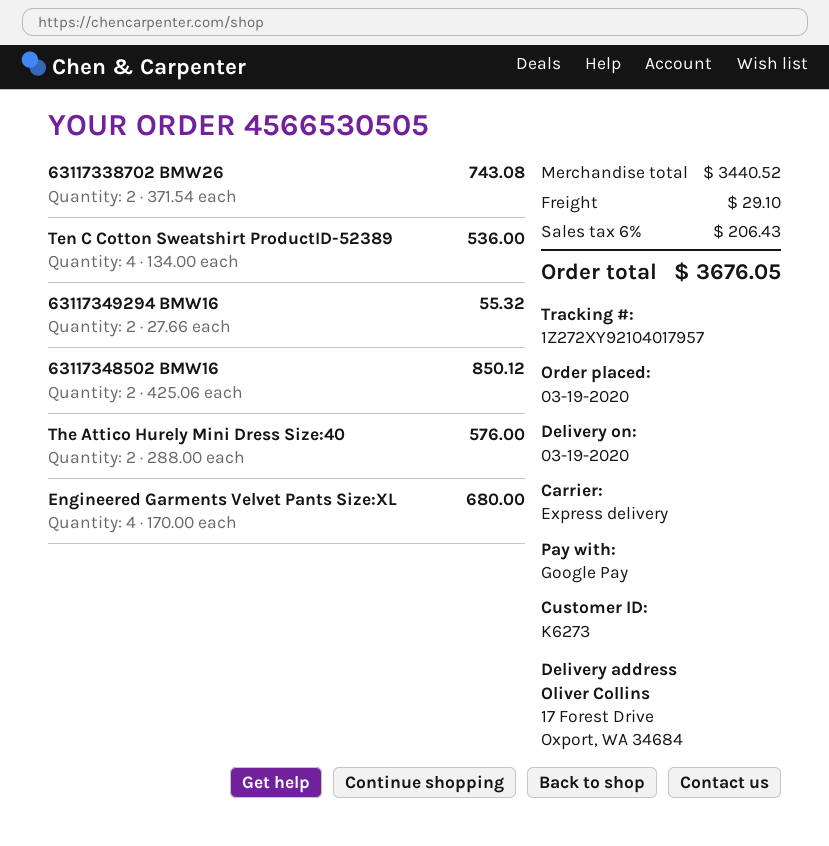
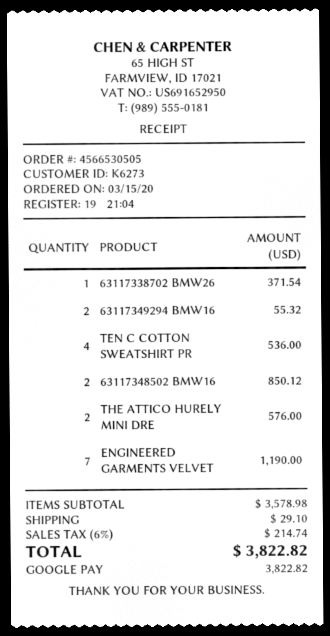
order date: 2020-03-19 -> 2020-03-15
63117338702 BMW26: 2 for 743.08 -> 1 for 371.54
Engineered Garments Velvet Pants Size:XL: 4 for 680.00 -> 7 for 1190.00
subtotal: 3440.52 -> 3578.98
tax: 6% = 206.43 -> 6% = 214.74
total: 3676.05 -> 3822.82

